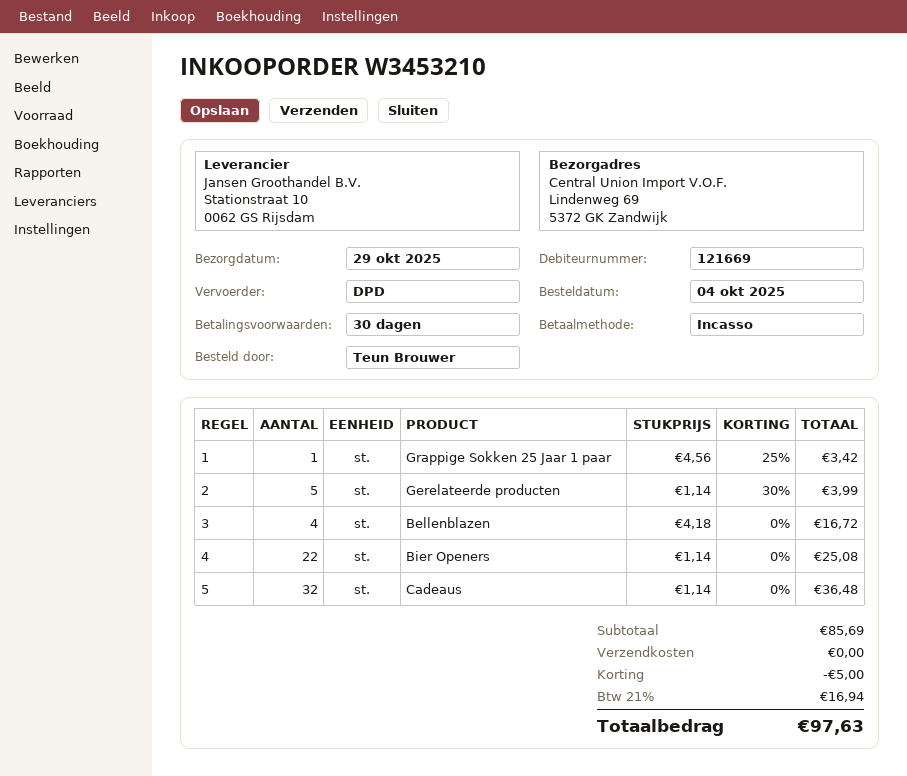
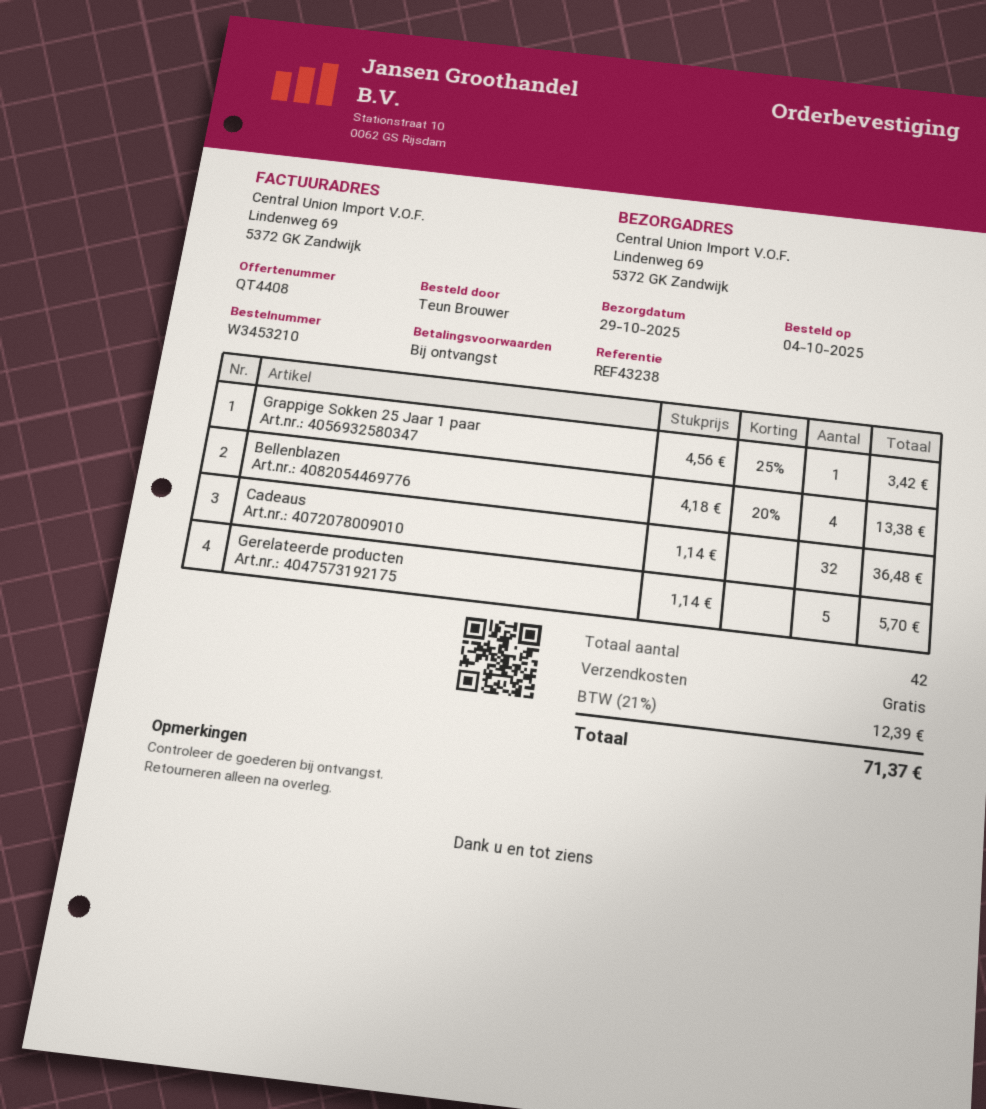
payment terms: 30 days -> on receipt
Gerelateerde producten: 5 x 1.14 - 30% = 3.99 -> 5 x 1.14 = 5.70
Bellenblazen: 4 x 4.18 = 16.72 -> 4 x 4.18 - 20% = 13.38
Bier Openers: 22 x 1.14 = 25.08 -> none
discount: 5.00 -> none
tax: 21% = 16.94 -> 21% = 12.39
total: 97.63 -> 71.37

